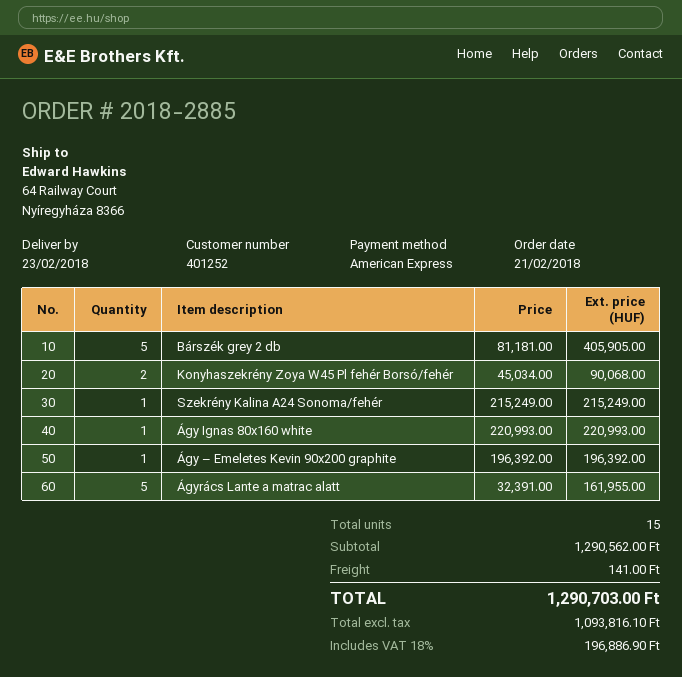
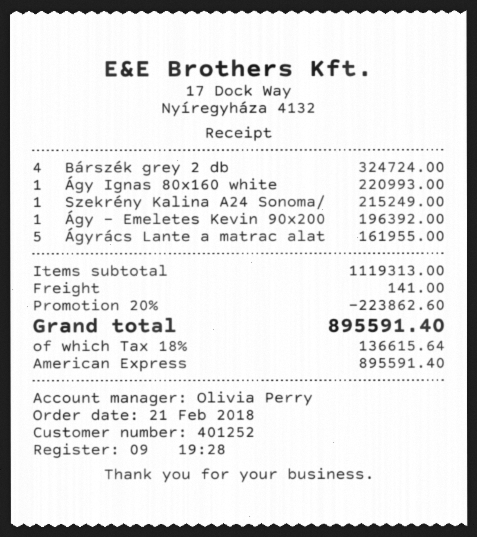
Bárszék grey 2 db: 5 for 405905.00 -> 4 for 324724.00
Konyhaszekrény Zoya W45 Pl fehér Borsó/fehér: 2 for 90068.00 -> none
subtotal: 1290562.00 -> 1119313.00
discount: none -> 20% = 223862.60
tax: 18% = 196886.90 -> 18% = 136615.64
total: 1290703.00 -> 895591.40

